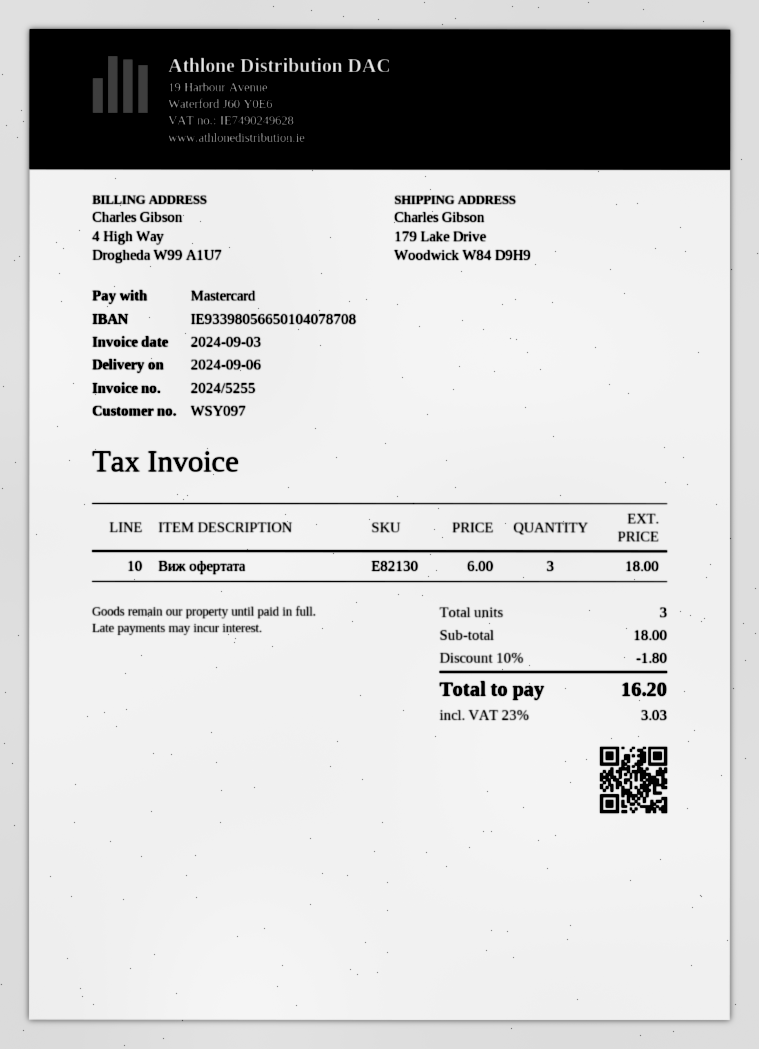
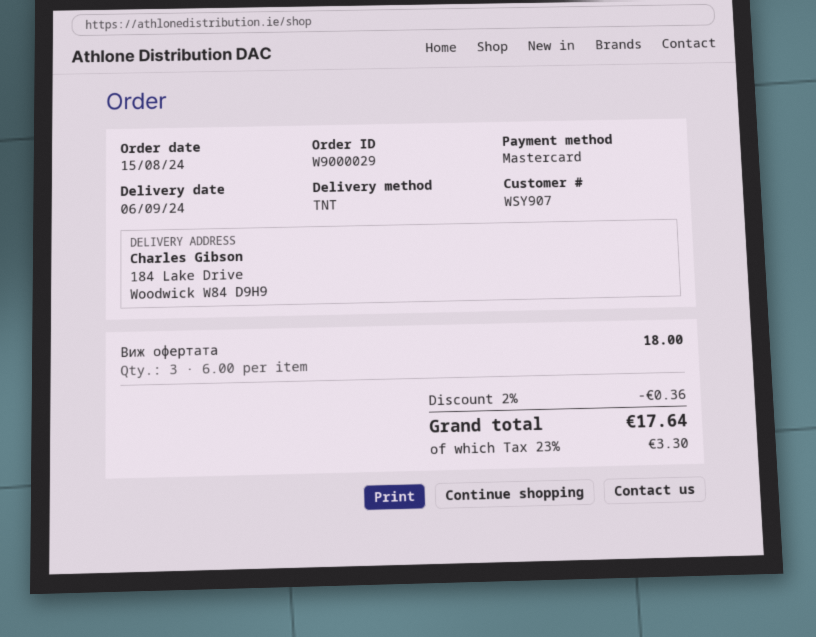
customer number: WSY097 -> WSY907
ship to: 179 Lake Drive, Woodwick W84 D9H9 -> 184 Lake Drive, Woodwick W84 D9H9
discount: 10% = 1.80 -> 2% = 0.36
tax: 23% = 3.03 -> 23% = 3.30
total: 16.20 -> 17.64

